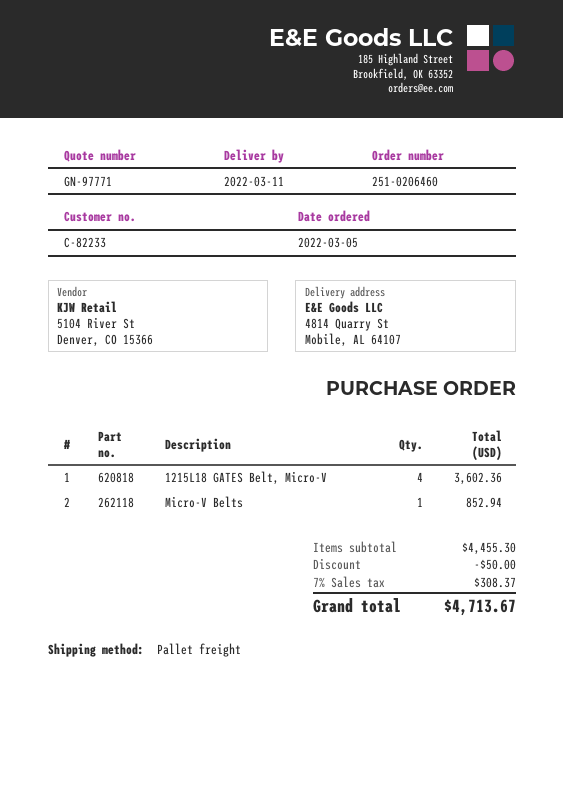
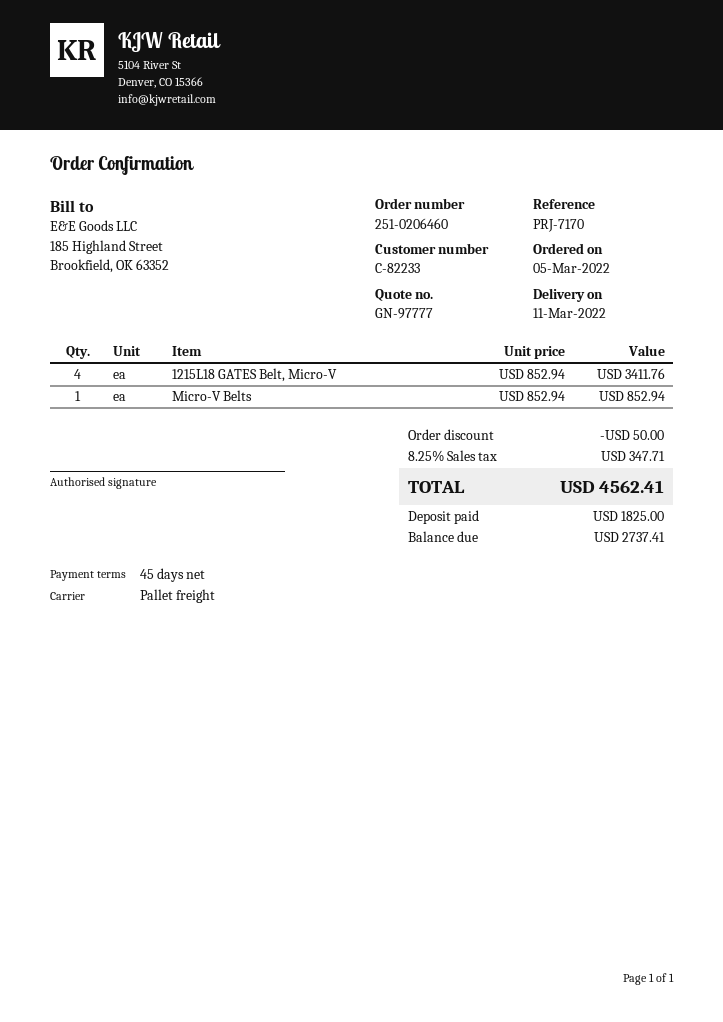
quote number: GN-97771 -> GN-97777
1215L18 GATES Belt, Micro-V: 4 for 3602.36 -> 4 for 3411.76
tax: 7% = 308.37 -> 8.25% = 347.71
total: 4713.67 -> 4562.41

